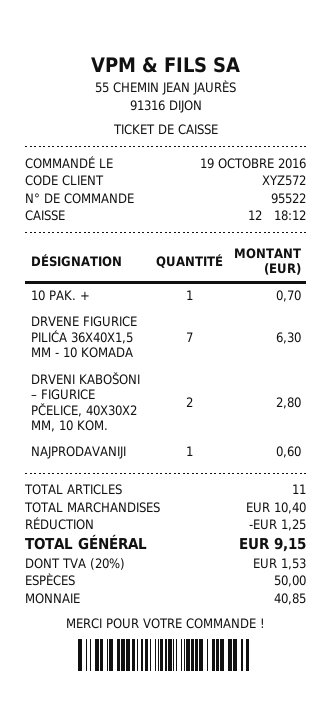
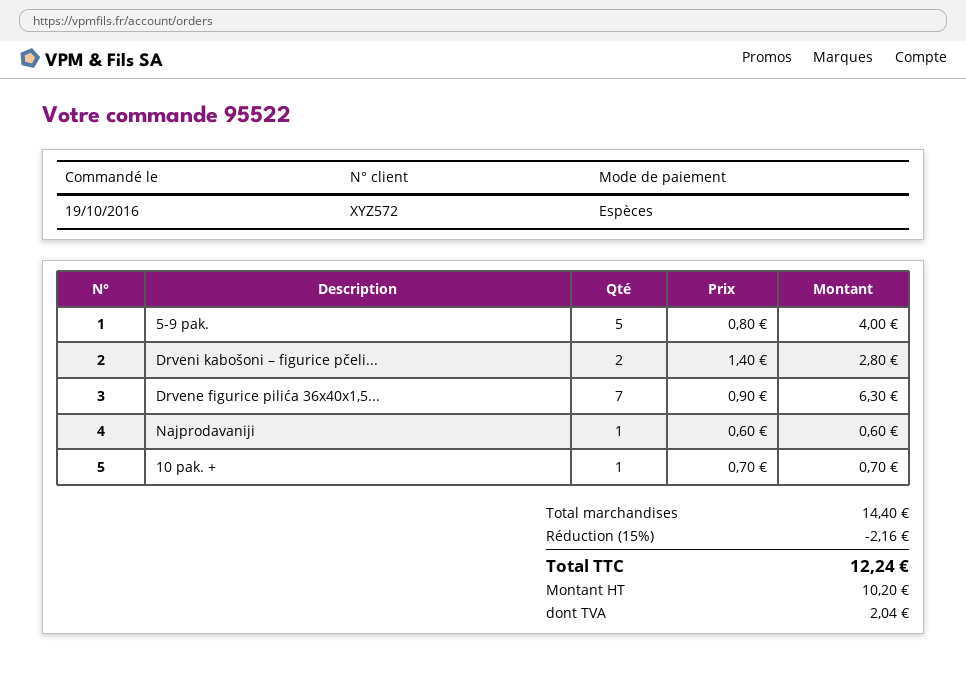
5-9 pak.: none -> 5 for 4.00
subtotal: 10.40 -> 14.40
discount: 1.25 -> 2.16
tax: 1.53 -> 2.04
total: 9.15 -> 12.24

